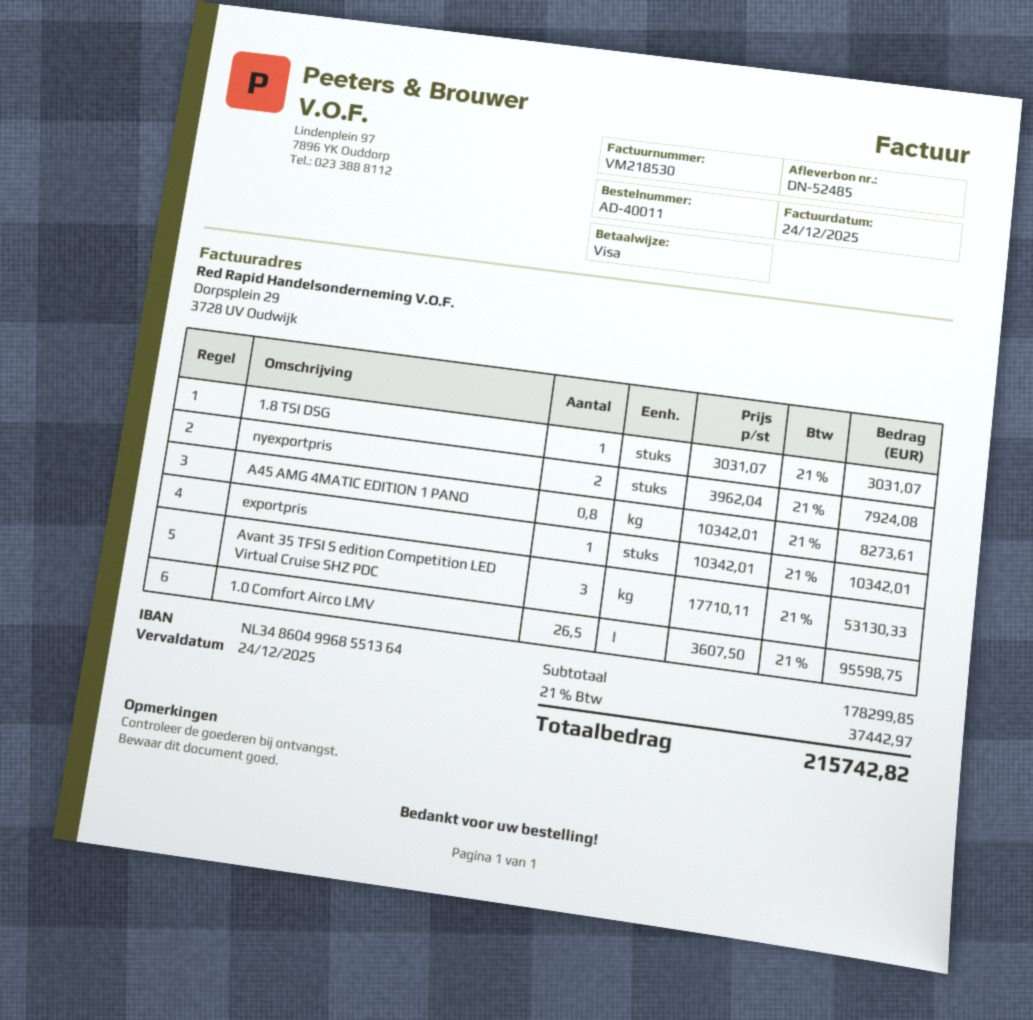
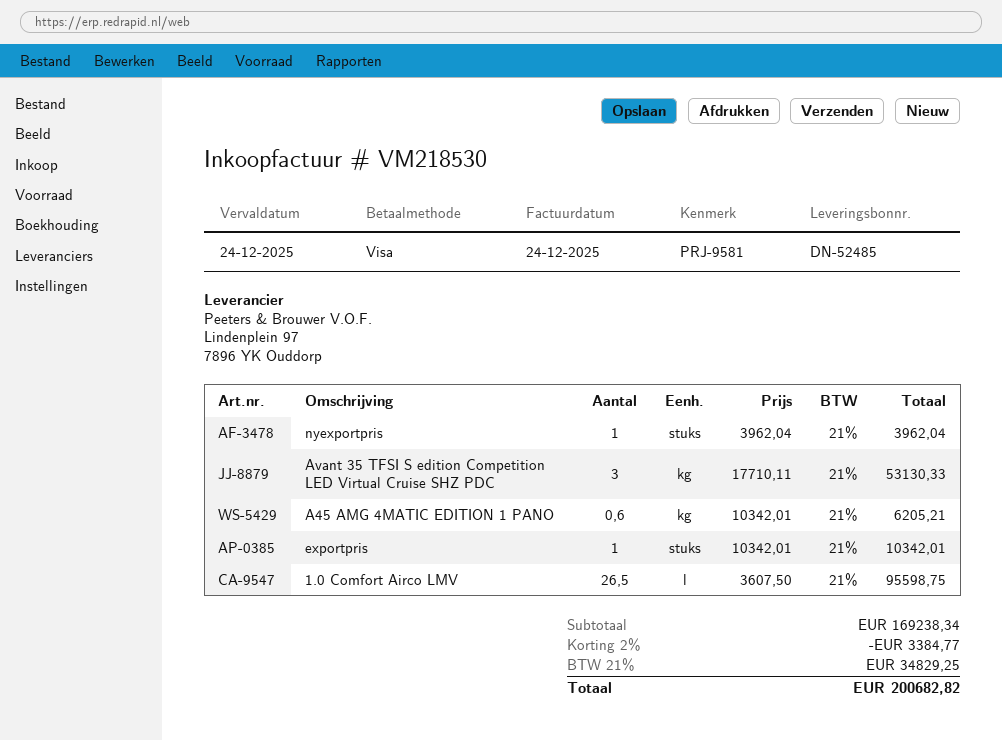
1.8 TSI DSG: 1 x 3031.07 = 3031.07 -> none
nyexportpris: 2 x 3962.04 = 7924.08 -> 1 x 3962.04 = 3962.04
A45 AMG 4MATIC EDITION 1 PANO: 0.8 x 10342.01 = 8273.61 -> 0.6 x 10342.01 = 6205.21
subtotal: 178299.85 -> 169238.34
discount: none -> 2% = 3384.77
tax: 21% = 37442.97 -> 21% = 34829.25
total: 215742.82 -> 200682.82

